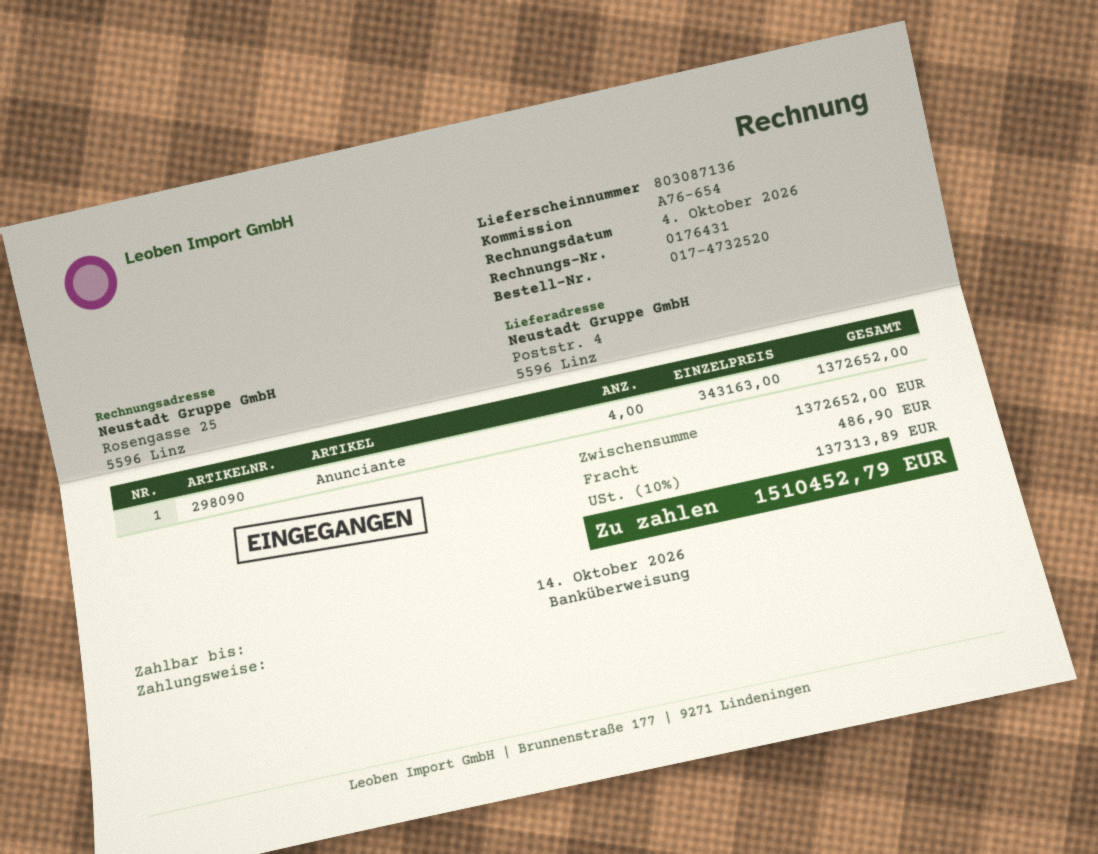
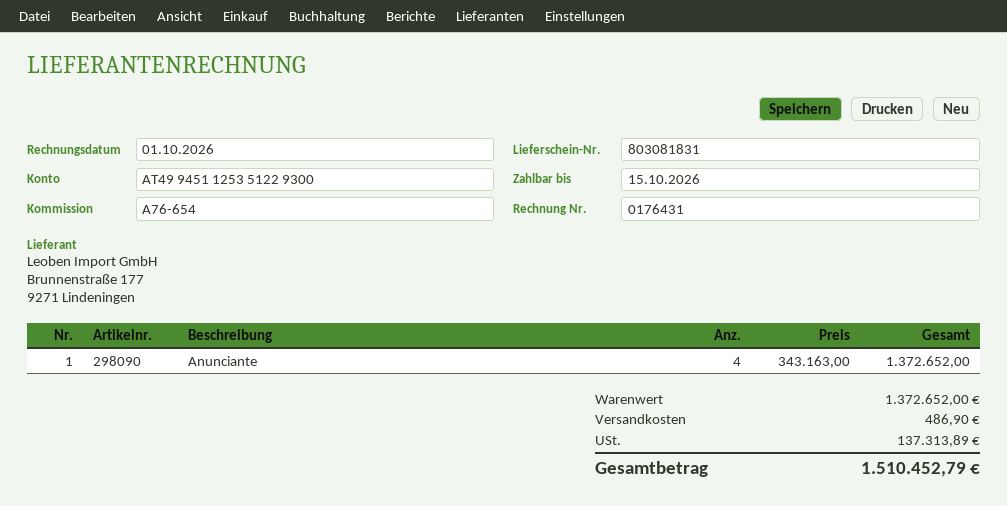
delivery note number: 803087136 -> 803081831
invoice date: 2026-10-04 -> 2026-10-01
due date: 2026-10-14 -> 2026-10-15

